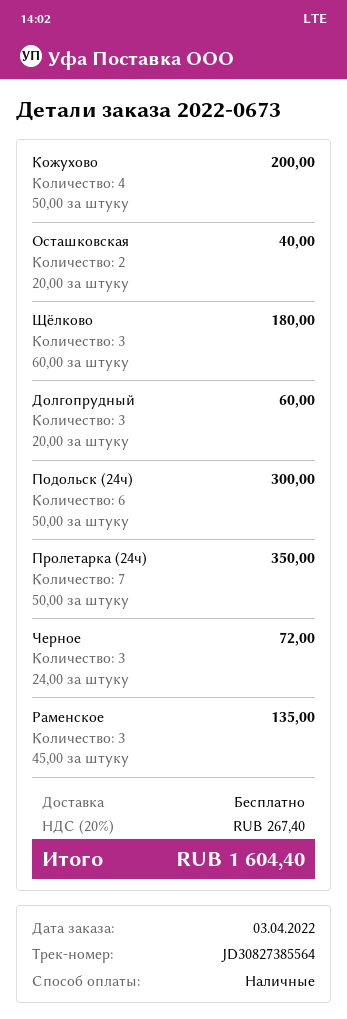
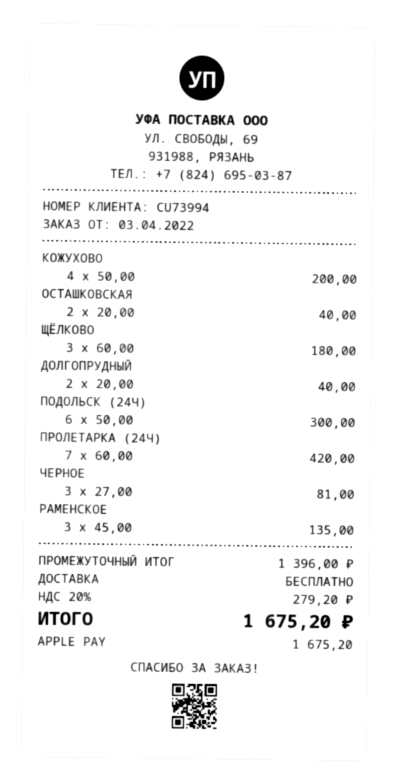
payment method: cash -> Apple Pay
Долгопрудный: 3 x 20.00 = 60.00 -> 2 x 20.00 = 40.00
Пролетарка (24ч): 7 x 50.00 = 350.00 -> 7 x 60.00 = 420.00
Черное: 3 x 24.00 = 72.00 -> 3 x 27.00 = 81.00
tax: 20% = 267.40 -> 20% = 279.20
total: 1604.40 -> 1675.20

